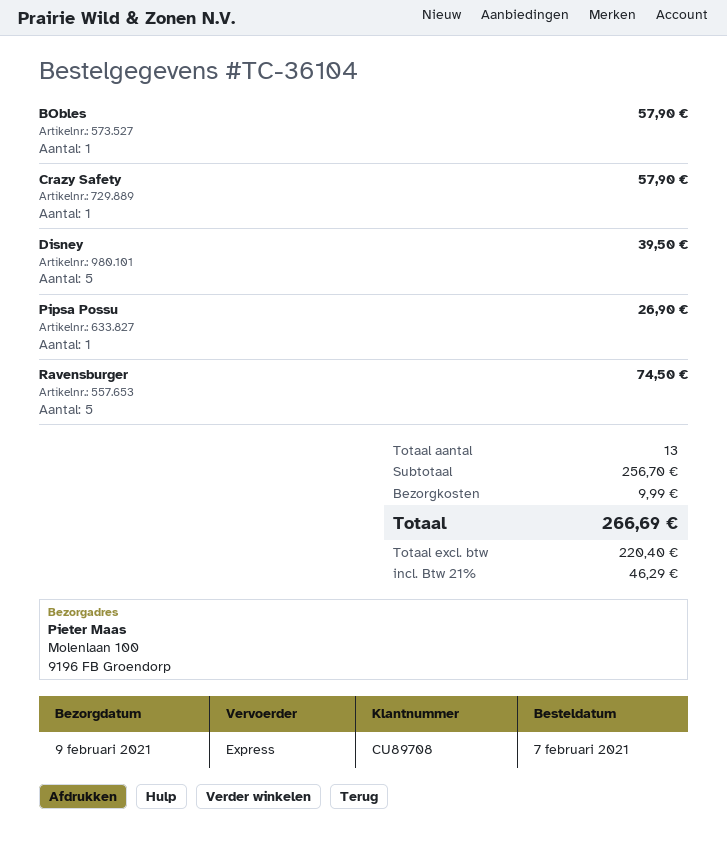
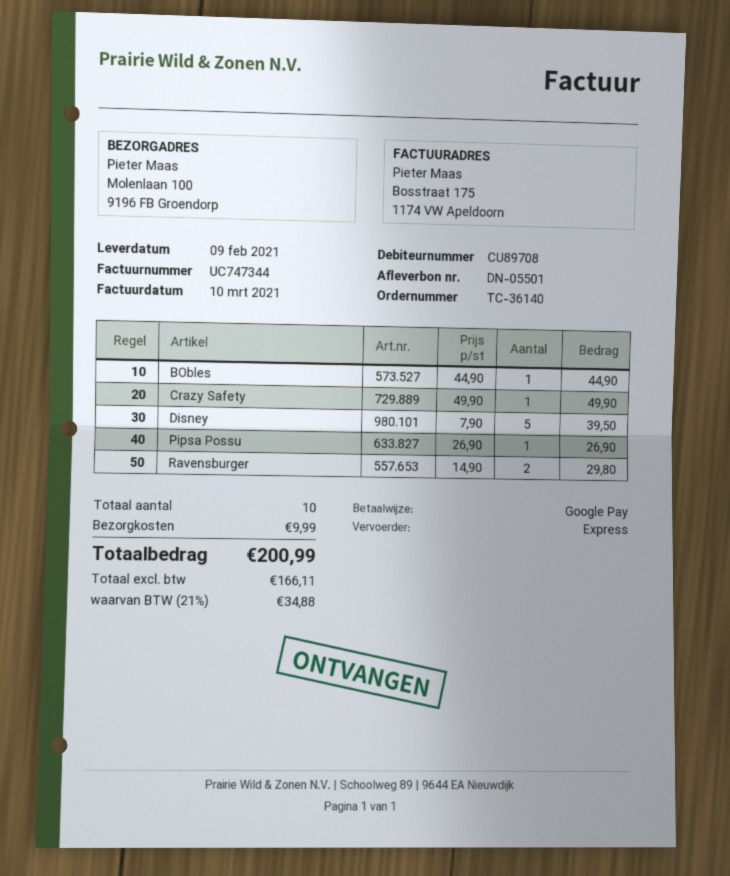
order number: TC-36104 -> TC-36140
BObles: 1 for 57.90 -> 1 for 44.90
Crazy Safety: 1 for 57.90 -> 1 for 49.90
Ravensburger: 5 for 74.50 -> 2 for 29.80
total quantity: 13 -> 10
net: 220.40 -> 166.11
tax: 21% = 46.29 -> 21% = 34.88
total: 266.69 -> 200.99

